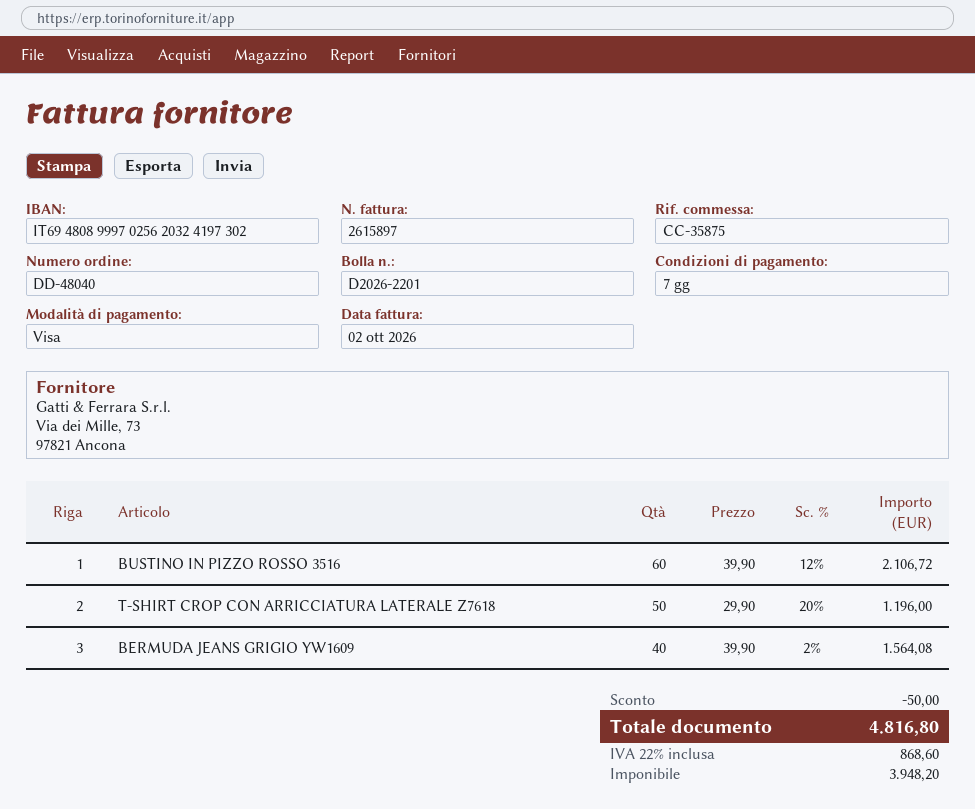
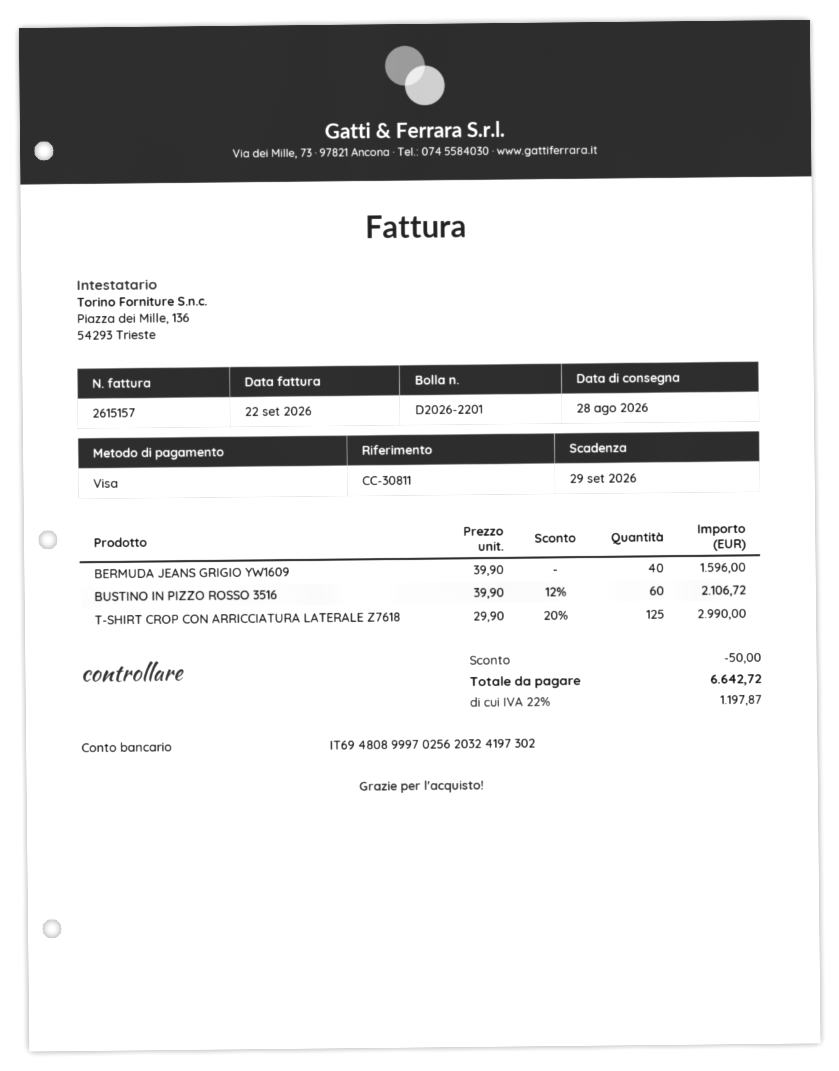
invoice number: 2615897 -> 2615157
invoice date: 2026-10-02 -> 2026-09-22
reference: CC-35875 -> CC-30811
T-SHIRT CROP CON ARRICCIATURA LATERALE Z7618: 50 x 29.90 - 20% = 1196.00 -> 125 x 29.90 - 20% = 2990.00
BERMUDA JEANS GRIGIO YW1609: 40 x 39.90 - 2% = 1564.08 -> 40 x 39.90 = 1596.00
tax: 22% = 868.60 -> 22% = 1197.87
total: 4816.80 -> 6642.72

